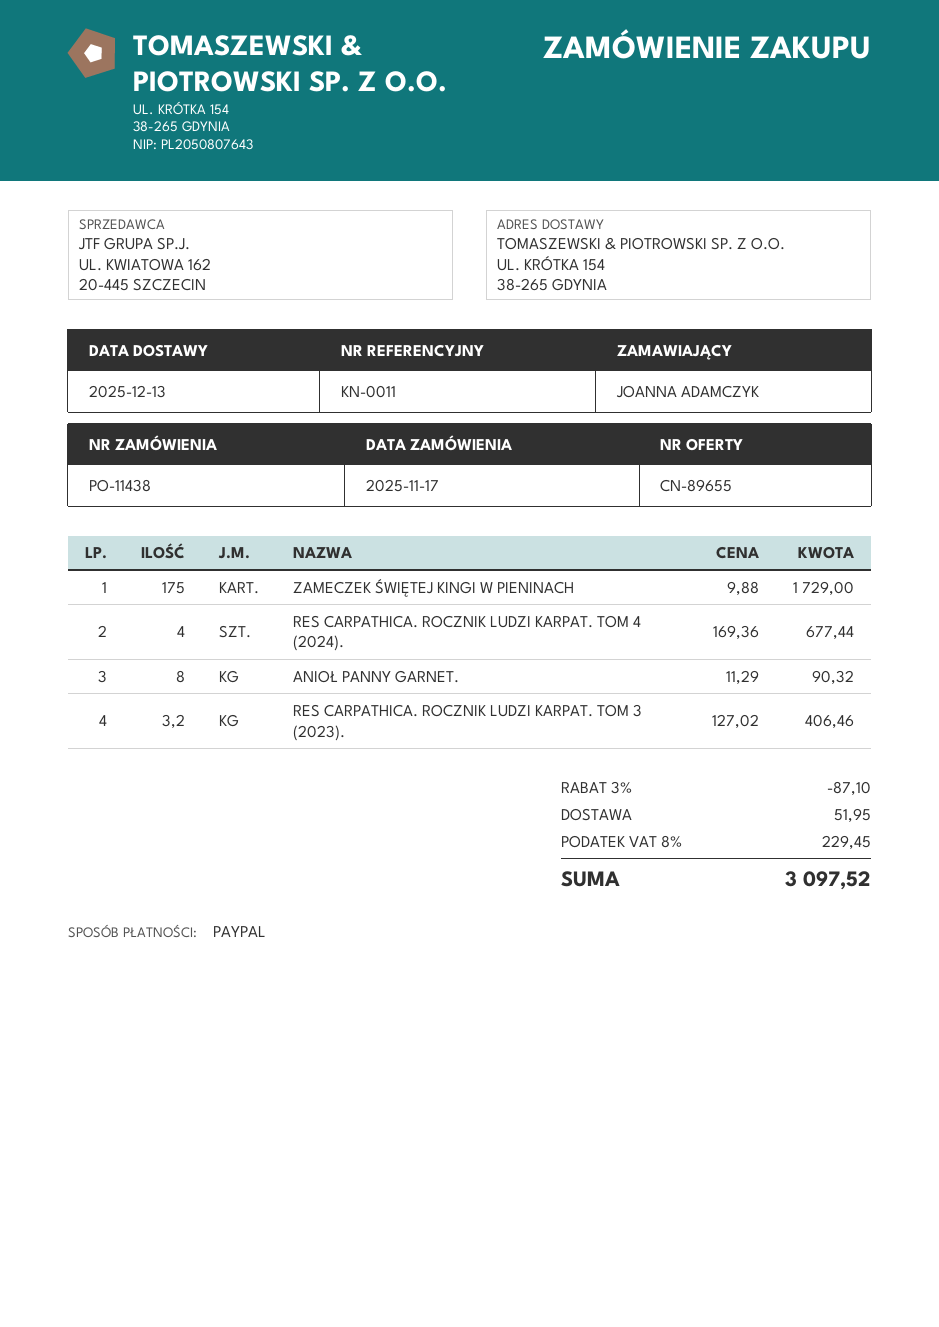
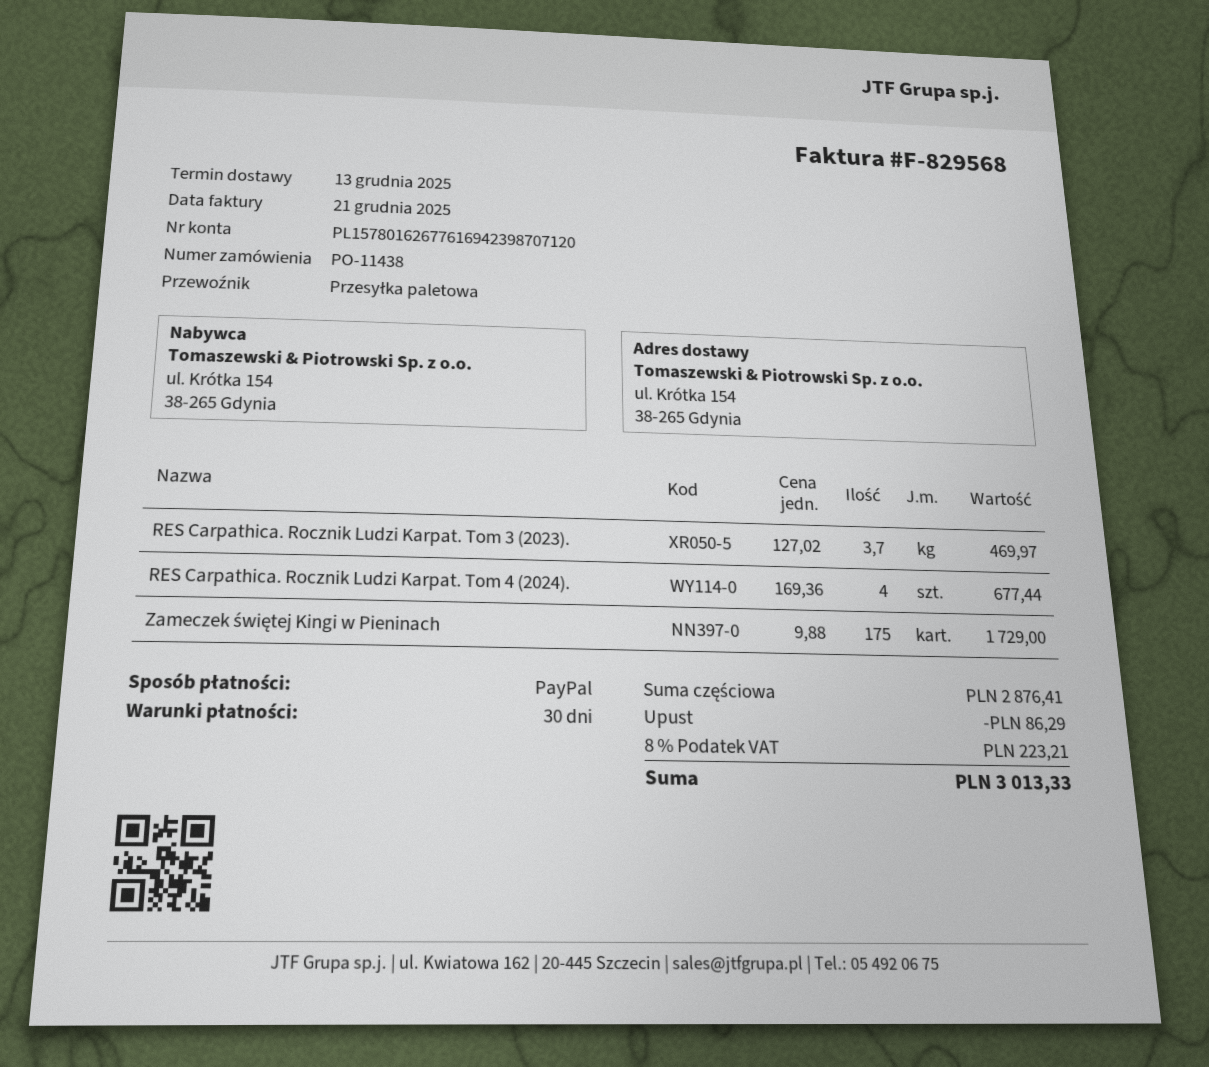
ANIOŁ PANNY GARNET.: 8 x 11.29 = 90.32 -> none
RES CARPATHICA. ROCZNIK LUDZI KARPAT. TOM 3 (2023).: 3.2 x 127.02 = 406.46 -> 3.7 x 127.02 = 469.97
discount: 87.10 -> 86.29
shipping: 51.95 -> none
tax: 8% = 229.45 -> 8% = 223.21
total: 3097.52 -> 3013.33

